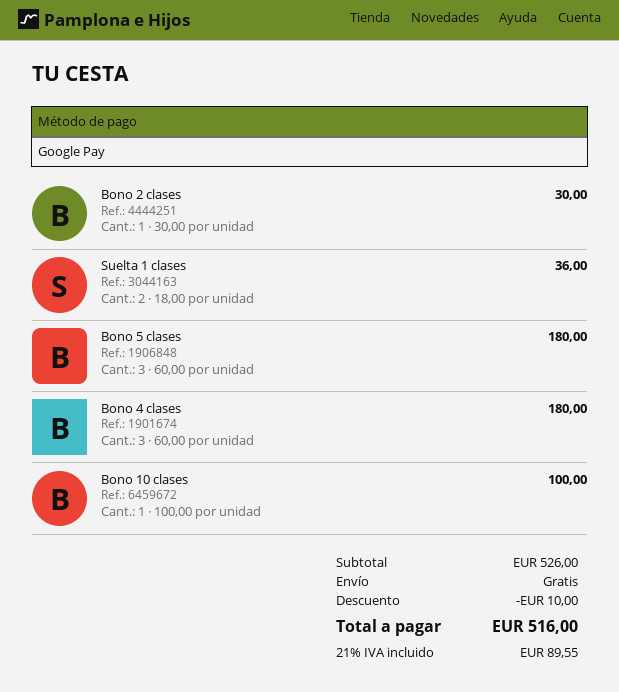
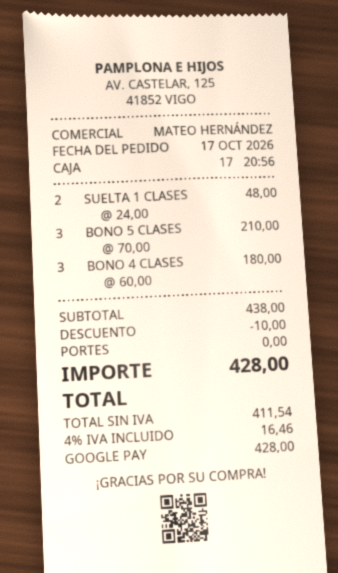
Bono 2 clases: 1 x 30.00 = 30.00 -> none
Suelta 1 clases: 2 x 18.00 = 36.00 -> 2 x 24.00 = 48.00
Bono 5 clases: 3 x 60.00 = 180.00 -> 3 x 70.00 = 210.00
Bono 10 clases: 1 x 100.00 = 100.00 -> none
subtotal: 526.00 -> 438.00
tax: 21% = 89.55 -> 4% = 16.46
total: 516.00 -> 428.00

